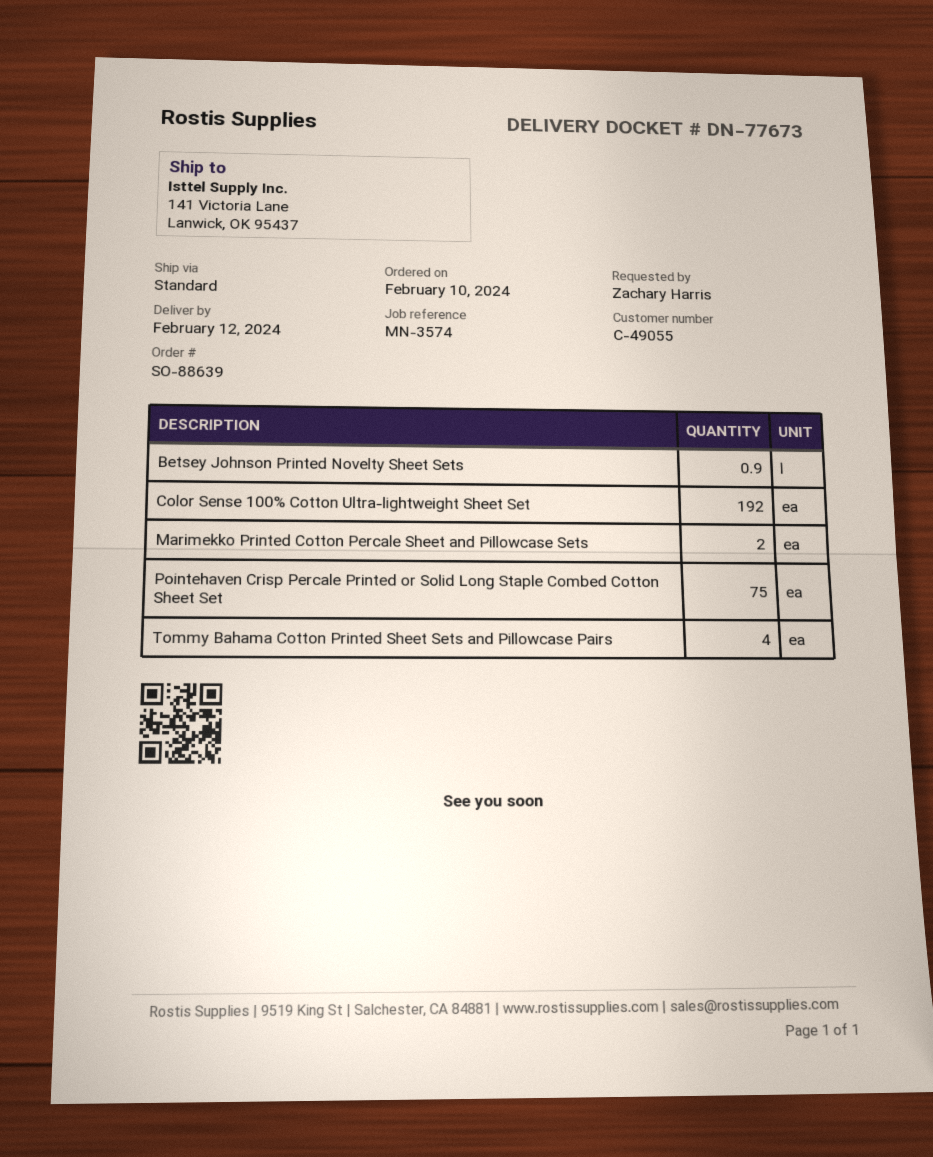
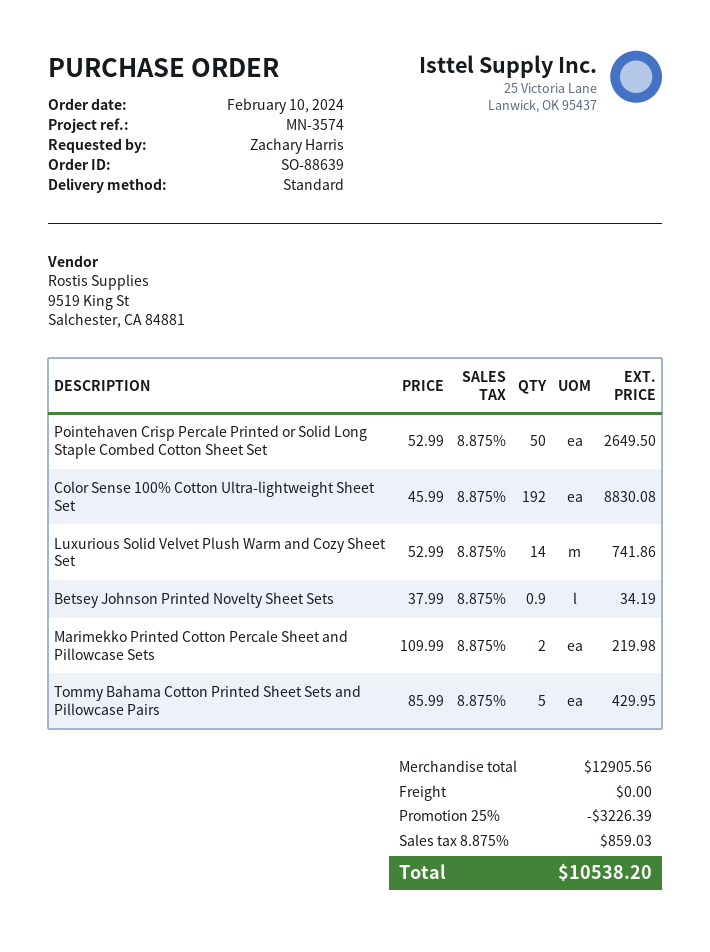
Pointehaven Crisp Percale Printed or Solid Long Staple Combed Cotton Sheet Set: 75 -> 50
Tommy Bahama Cotton Printed Sheet Sets and Pillowcase Pairs: 4 -> 5
Luxurious Solid Velvet Plush Warm and Cozy Sheet Set: none -> 14

